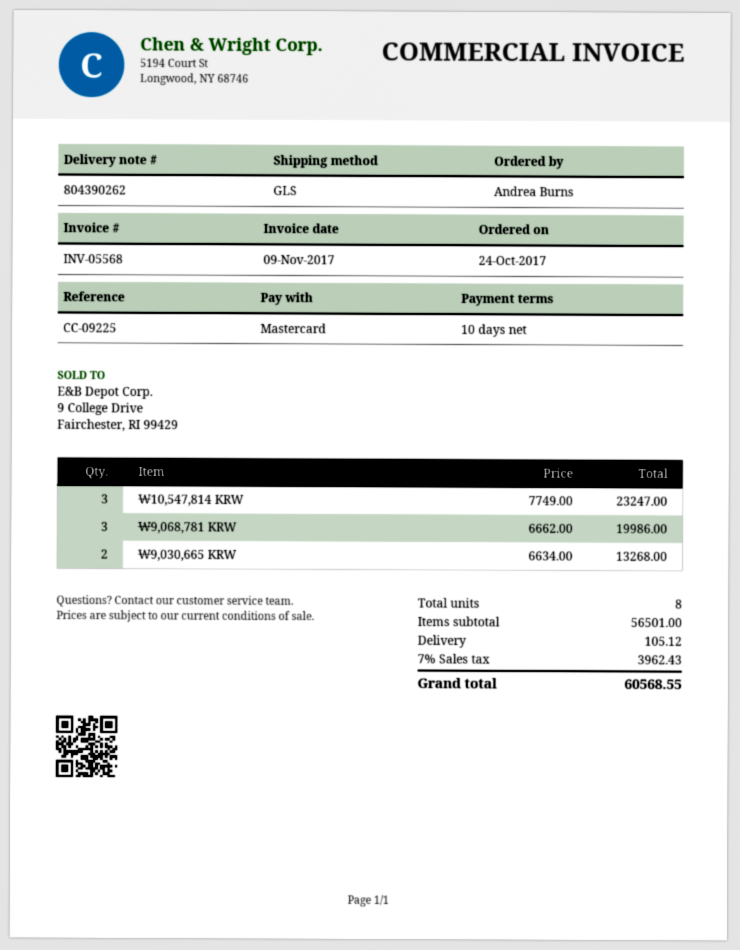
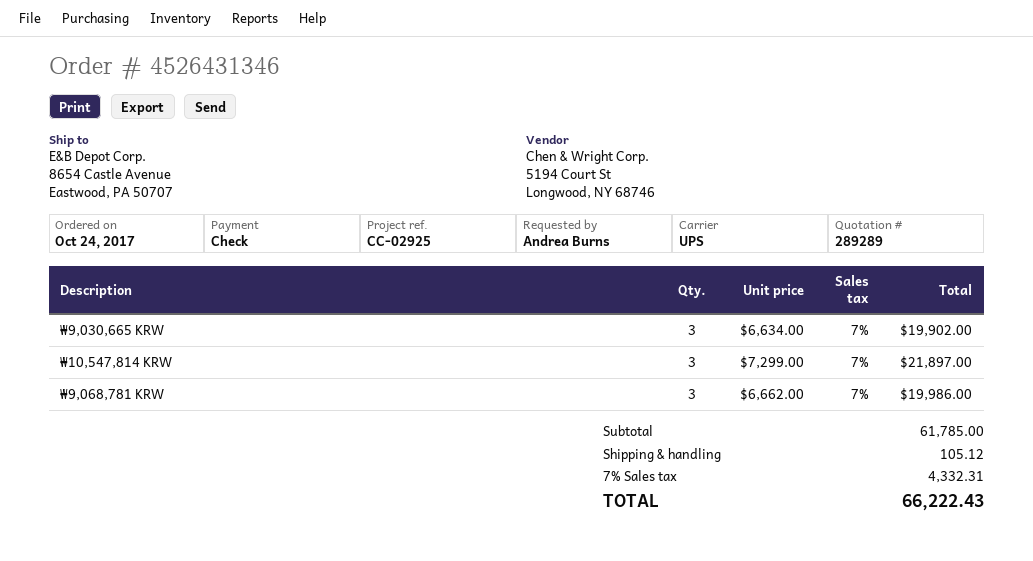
reference: CC-09225 -> CC-02925
payment method: Mastercard -> cheque
shipping method: GLS -> UPS
₩10,547,814 KRW: 3 x 7749.00 = 23247.00 -> 3 x 7299.00 = 21897.00
₩9,030,665 KRW: 2 x 6634.00 = 13268.00 -> 3 x 6634.00 = 19902.00
subtotal: 56501.00 -> 61785.00
tax: 7% = 3962.43 -> 7% = 4332.31
total: 60568.55 -> 66222.43

